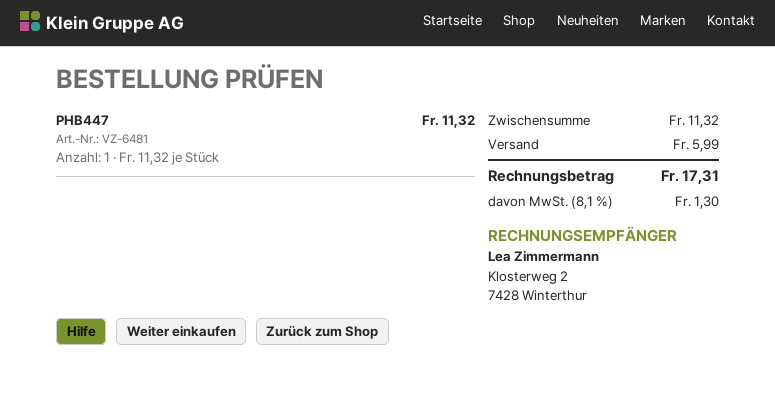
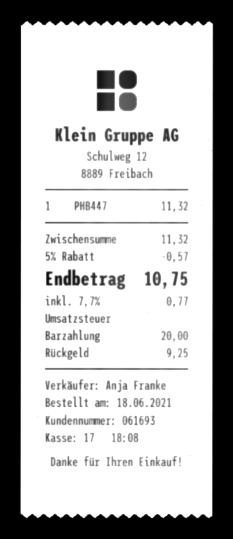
discount: none -> 5% = 0.57
shipping: 5.99 -> none
tax: 8.1% = 1.30 -> 7.7% = 0.77
total: 17.31 -> 10.75

